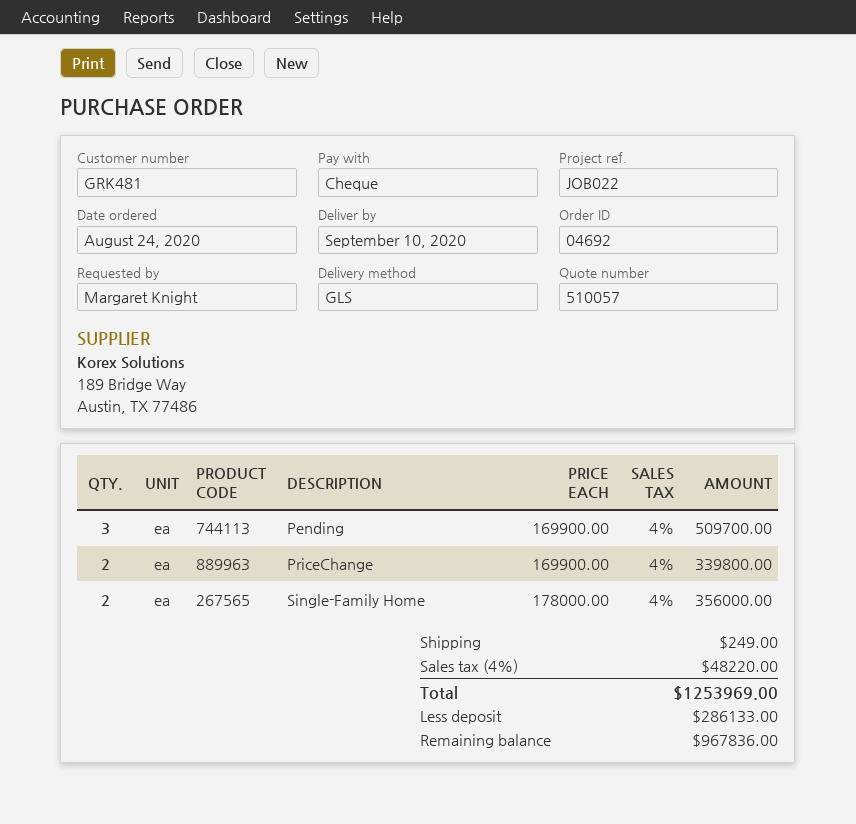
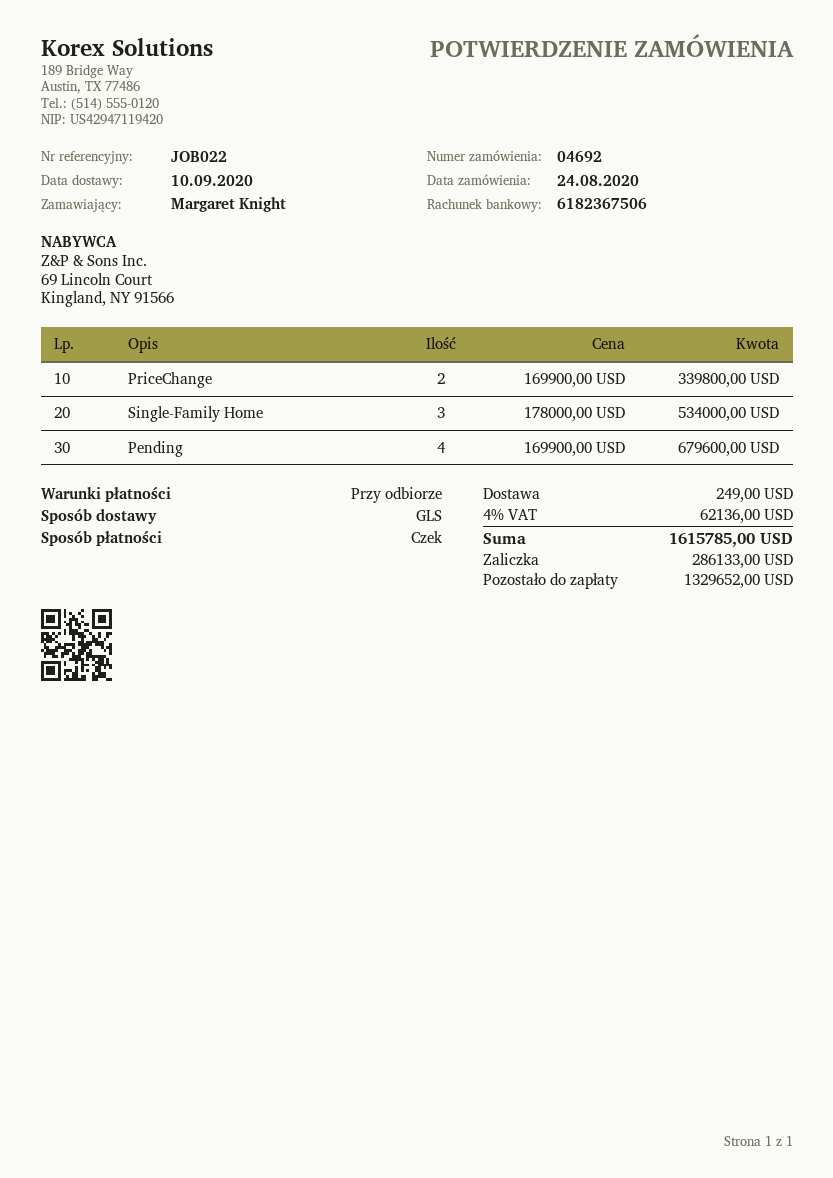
Pending: 3 x 169900.00 = 509700.00 -> 4 x 169900.00 = 679600.00
Single-Family Home: 2 x 178000.00 = 356000.00 -> 3 x 178000.00 = 534000.00
tax: 4% = 48220.00 -> 4% = 62136.00
total: 1253969.00 -> 1615785.00
balance: 967836.00 -> 1329652.00

